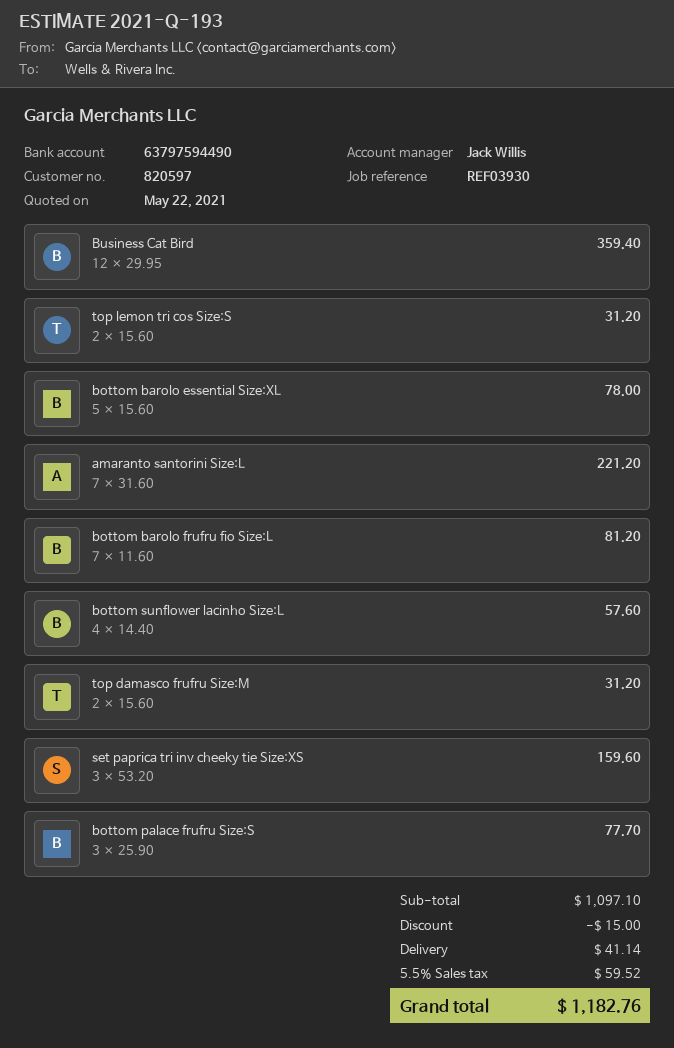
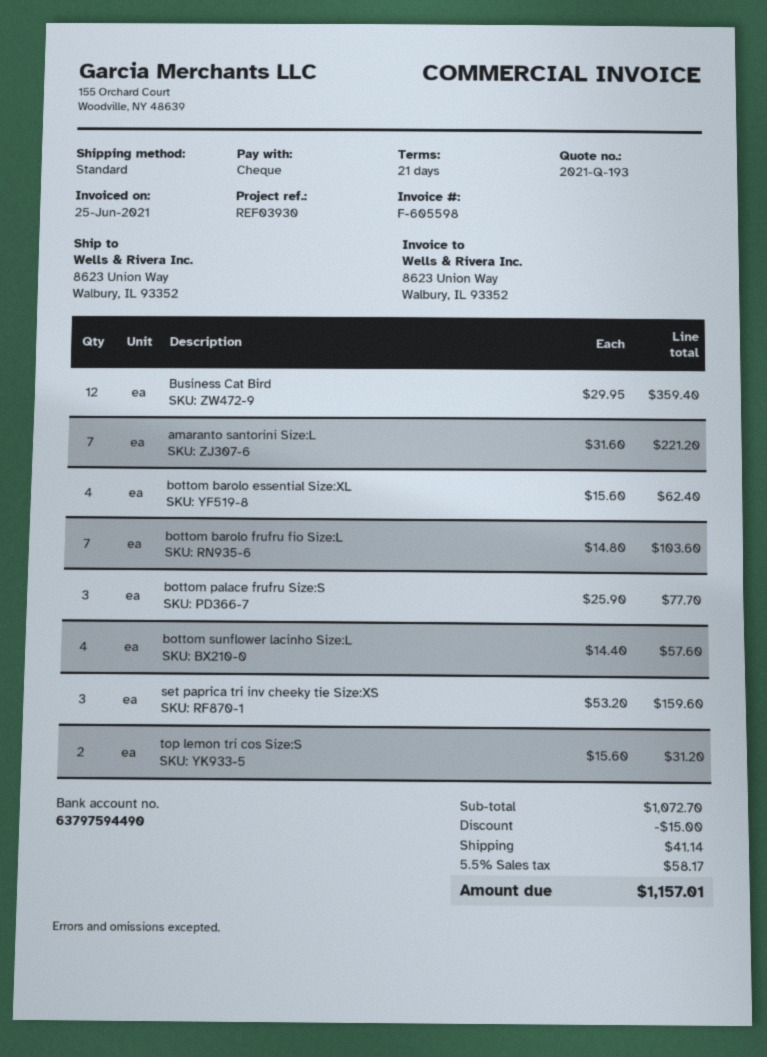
bottom barolo essential Size:XL: 5 x 15.60 = 78.00 -> 4 x 15.60 = 62.40
bottom barolo frufru fio Size:L: 7 x 11.60 = 81.20 -> 7 x 14.80 = 103.60
top damasco frufru Size:M: 2 x 15.60 = 31.20 -> none
subtotal: 1097.10 -> 1072.70
tax: 5.5% = 59.52 -> 5.5% = 58.17
total: 1182.76 -> 1157.01

